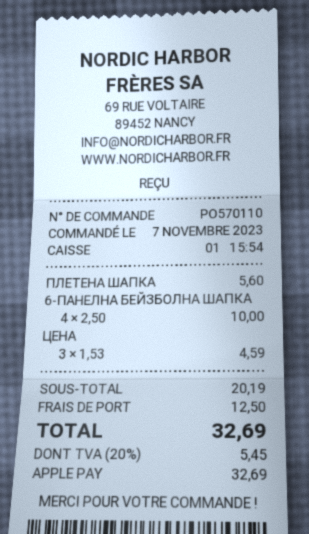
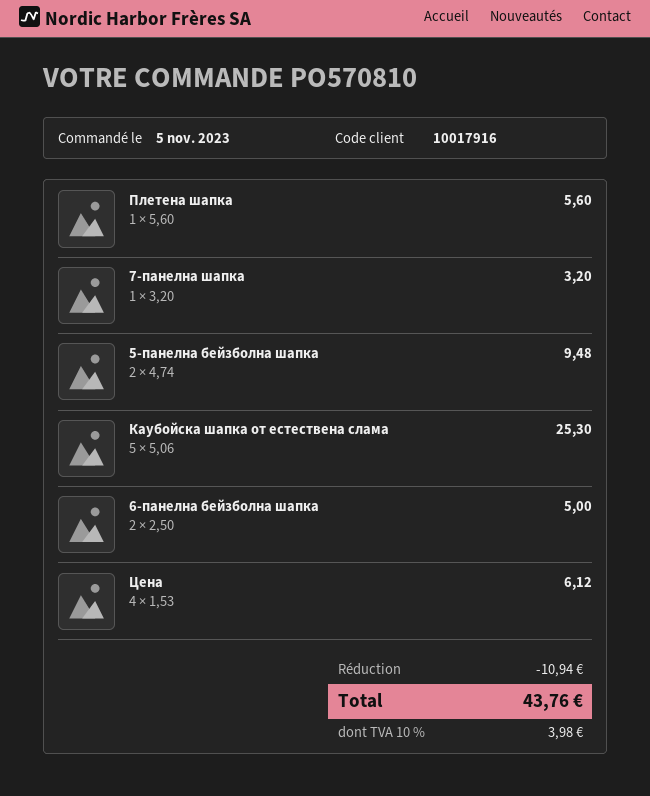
order number: PO570110 -> PO570810
order date: 2023-11-07 -> 2023-11-05
6-ПАНЕЛНА БЕЙЗБОЛНА ШАПКА: 4 x 2.50 = 10.00 -> 2 x 2.50 = 5.00
ЦЕНА: 3 x 1.53 = 4.59 -> 4 x 1.53 = 6.12
7-панелна шапка: none -> 1 x 3.20 = 3.20
5-панелна бейзболна шапка: none -> 2 x 4.74 = 9.48
Каубойска шапка от естествена слама: none -> 5 x 5.06 = 25.30
discount: none -> 10.94
shipping: 12.50 -> none
tax: 20% = 5.45 -> 10% = 3.98
total: 32.69 -> 43.76

